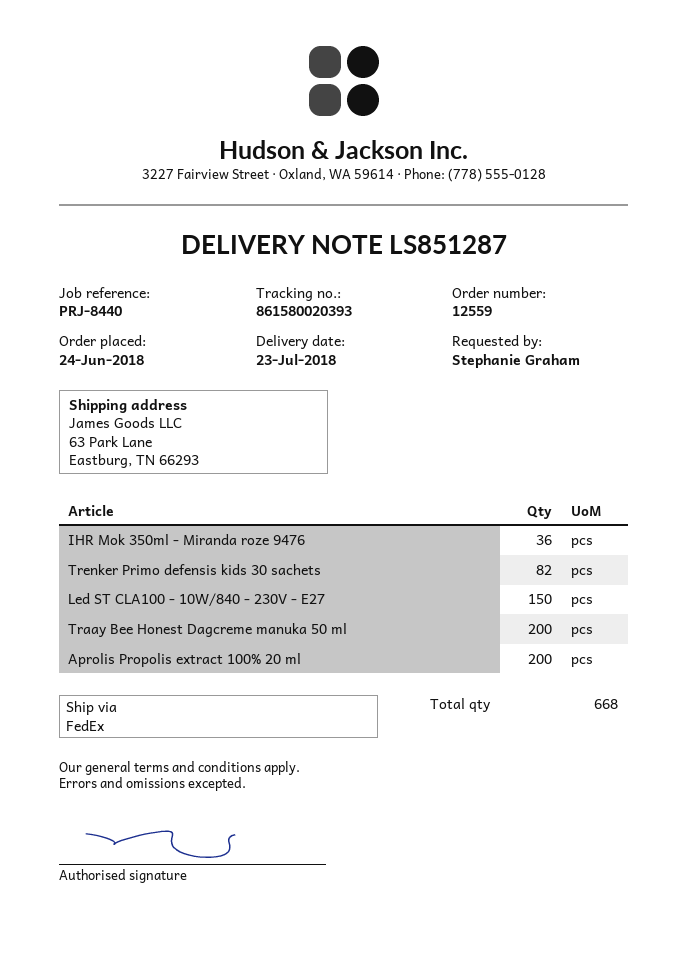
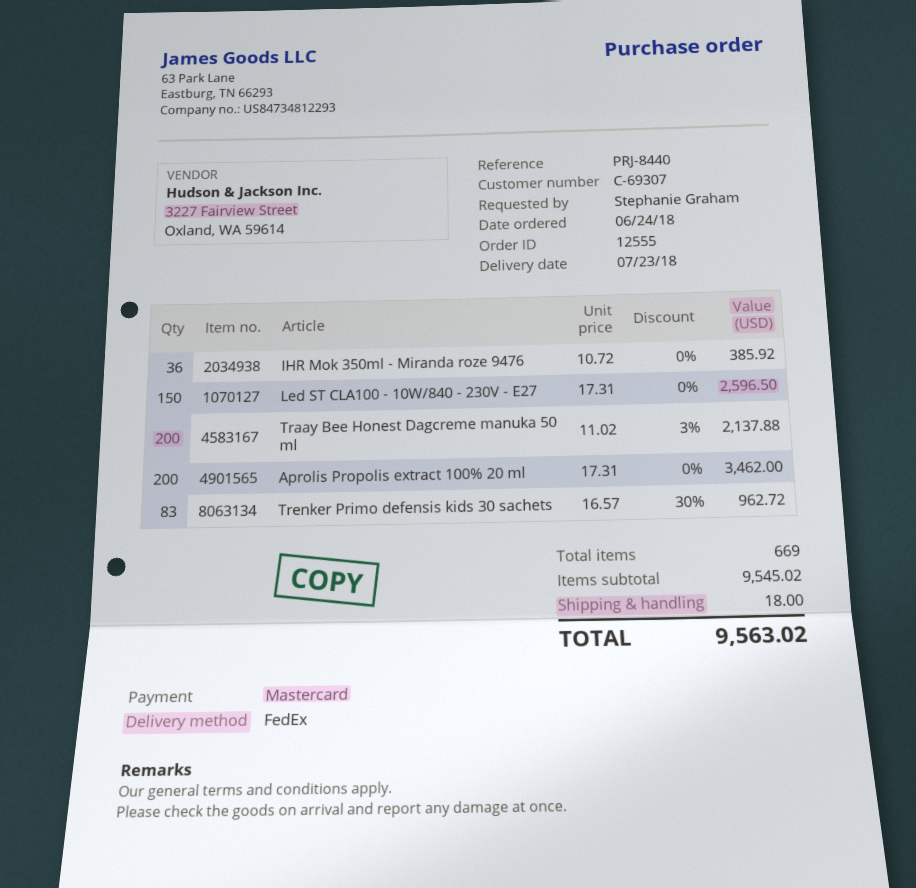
order number: 12559 -> 12555
Trenker Primo defensis kids 30 sachets: 82 -> 83
total quantity: 668 -> 669

